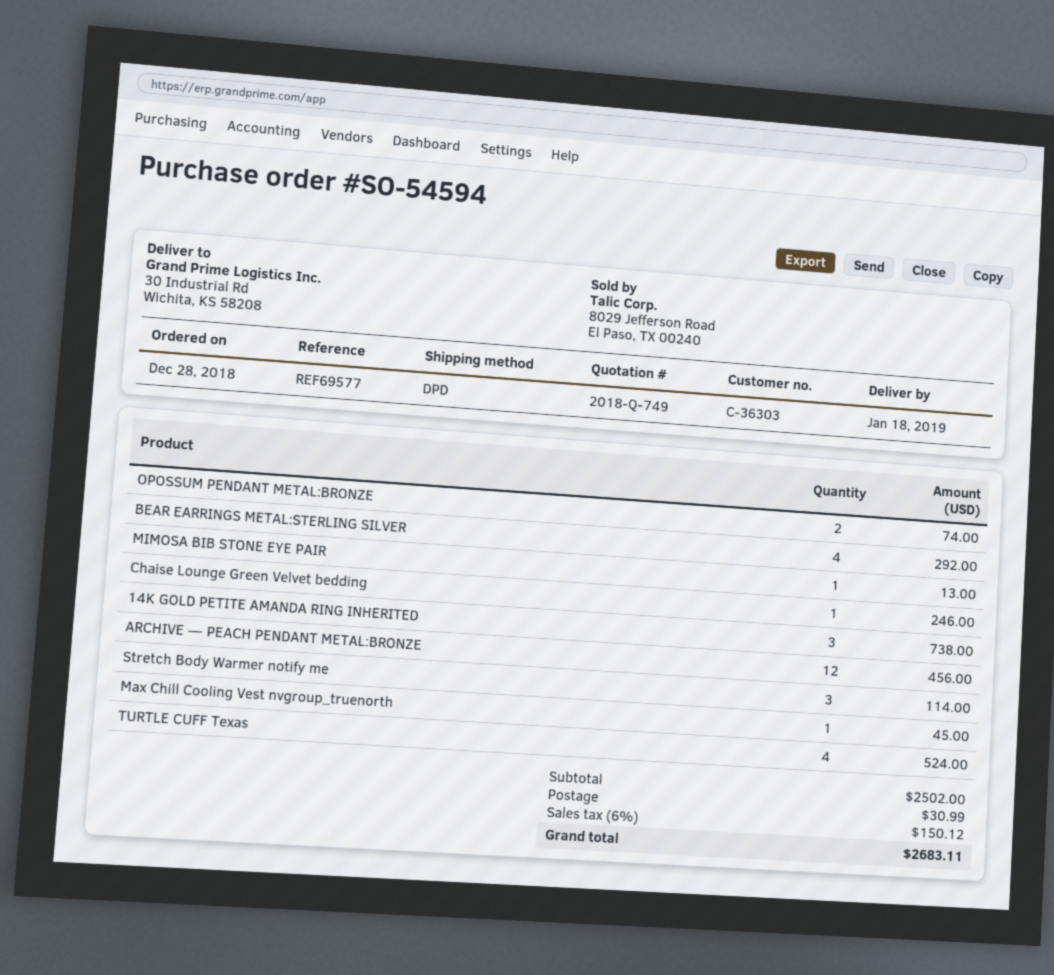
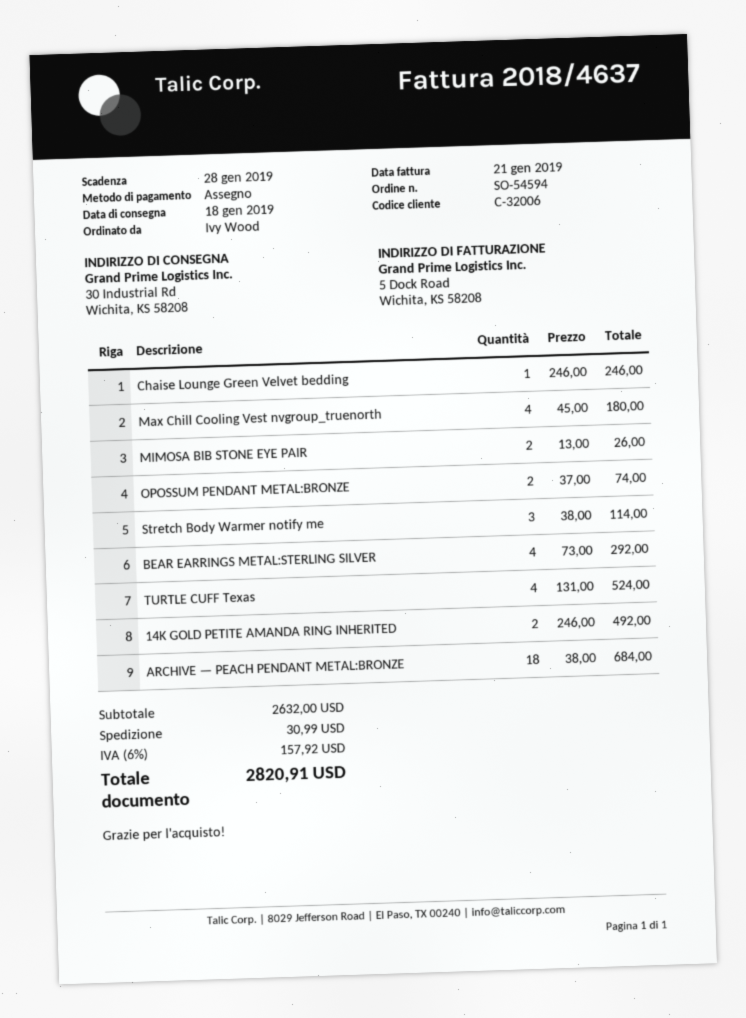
customer number: C-36303 -> C-32006
MIMOSA BIB STONE EYE PAIR: 1 for 13.00 -> 2 for 26.00
14K GOLD PETITE AMANDA RING INHERITED: 3 for 738.00 -> 2 for 492.00
ARCHIVE — PEACH PENDANT METAL:BRONZE: 12 for 456.00 -> 18 for 684.00
Max Chill Cooling Vest nvgroup_truenorth: 1 for 45.00 -> 4 for 180.00
subtotal: 2502.00 -> 2632.00
tax: 6% = 150.12 -> 6% = 157.92
total: 2683.11 -> 2820.91

